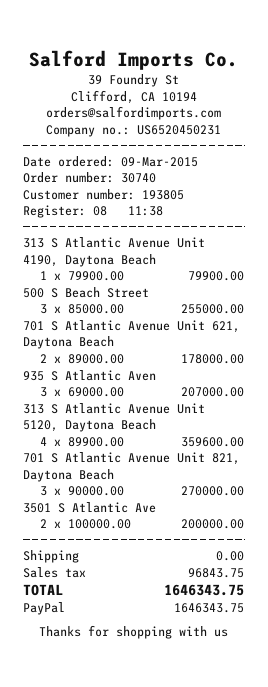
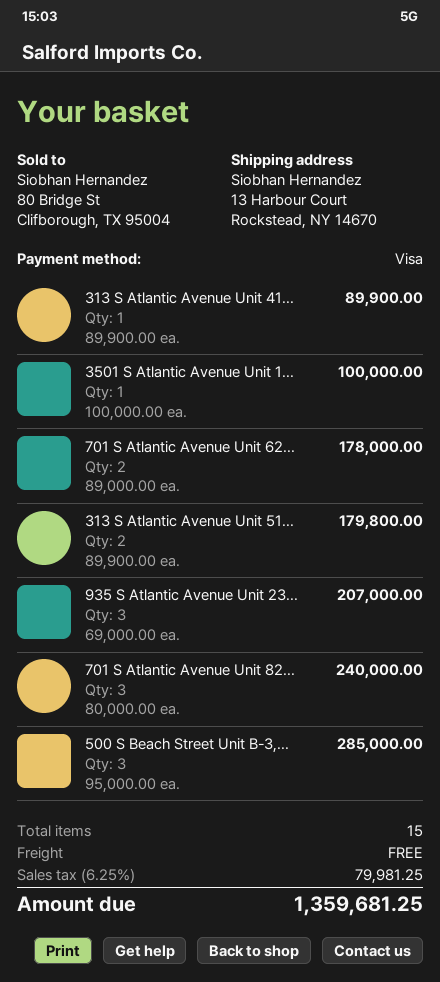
payment method: PayPal -> Visa
313 S Atlantic Avenue Unit 4190, Daytona Beach: 1 x 79900.00 = 79900.00 -> 1 x 89900.00 = 89900.00
500 S Beach Street: 3 x 85000.00 = 255000.00 -> 3 x 95000.00 = 285000.00
313 S Atlantic Avenue Unit 5120, Daytona Beach: 4 x 89900.00 = 359600.00 -> 2 x 89900.00 = 179800.00
701 S Atlantic Avenue Unit 821, Daytona Beach: 3 x 90000.00 = 270000.00 -> 3 x 80000.00 = 240000.00
3501 S Atlantic Ave: 2 x 100000.00 = 200000.00 -> 1 x 100000.00 = 100000.00
tax: 96843.75 -> 79981.25
total: 1646343.75 -> 1359681.25

